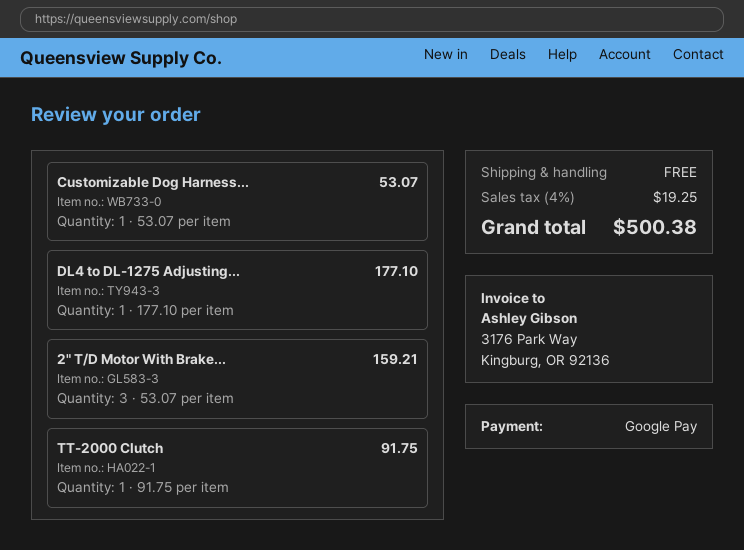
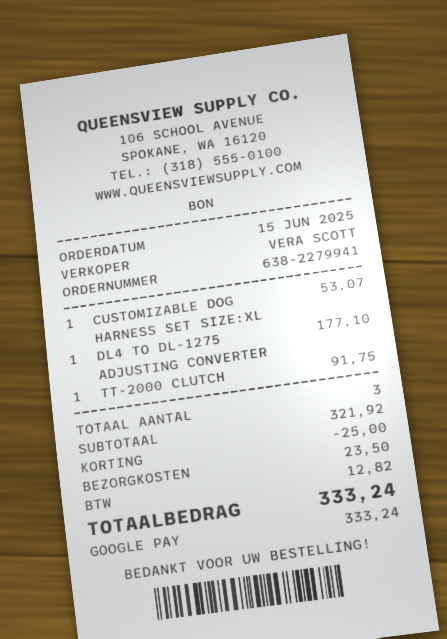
2" T/D Motor With Brake...: 3 for 159.21 -> none
discount: none -> 25.00
shipping: 0.00 -> 23.50
tax: 19.25 -> 12.82
total: 500.38 -> 333.24

